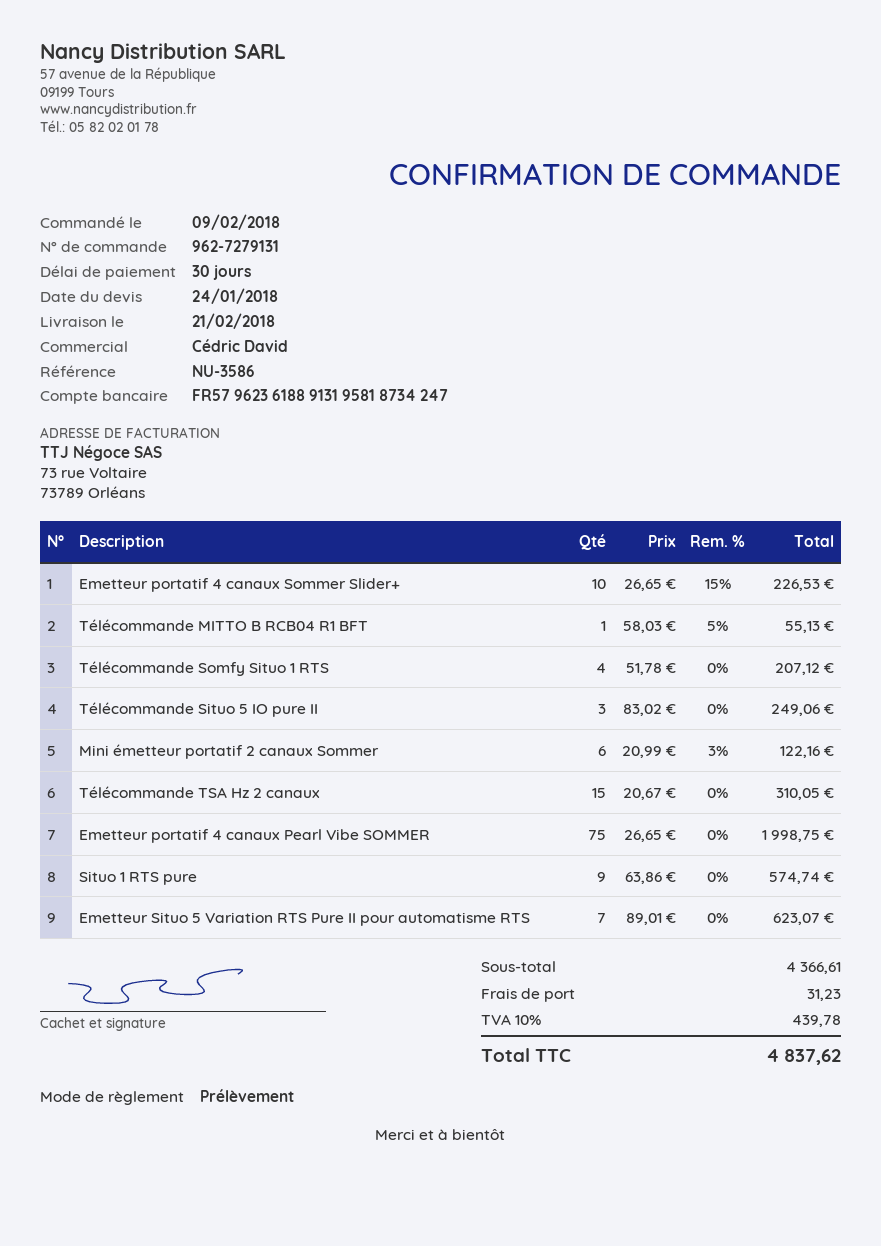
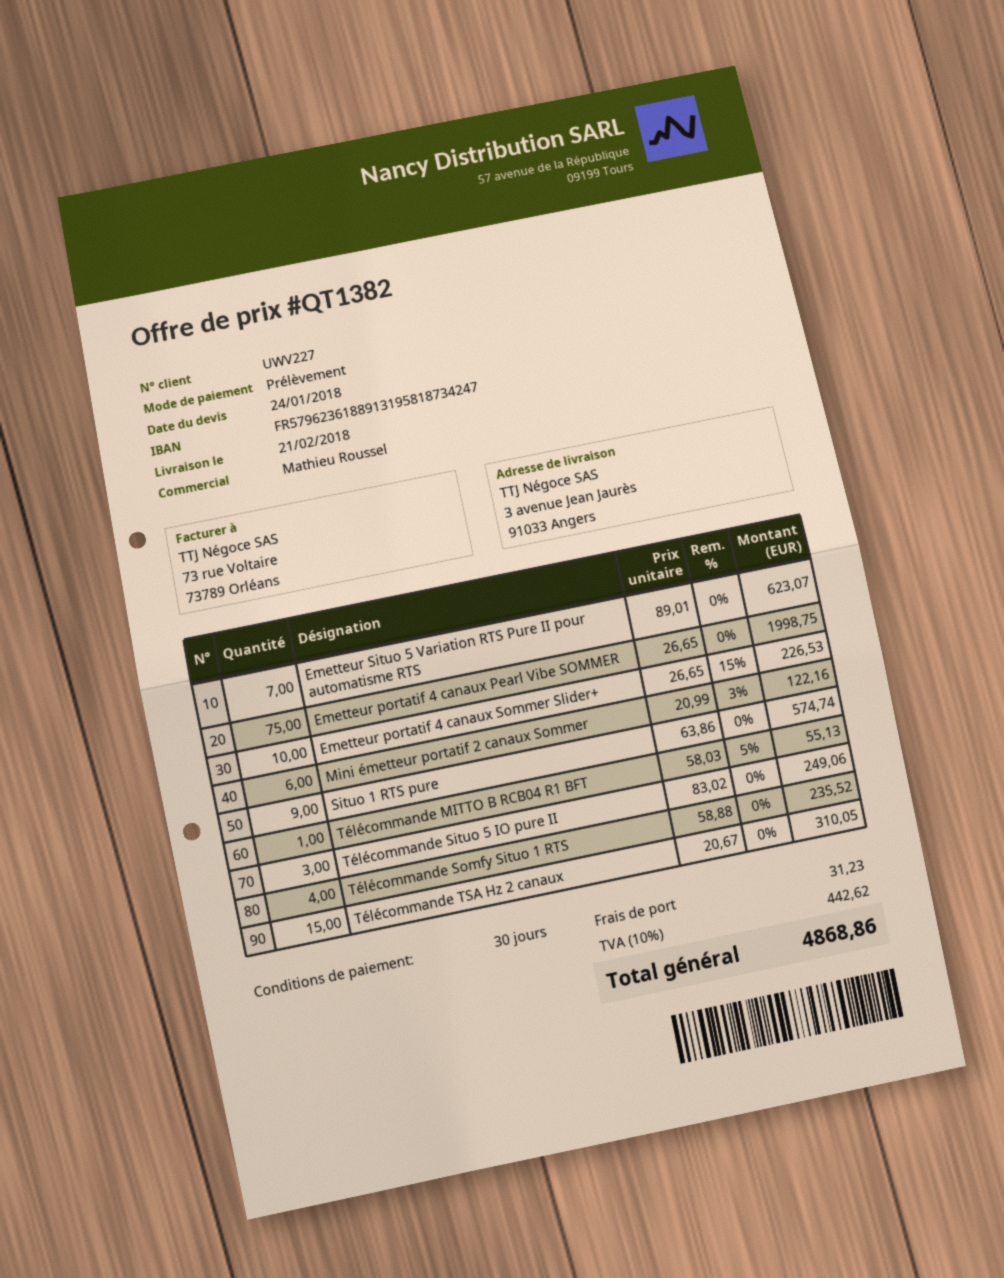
sales rep: Cédric David -> Mathieu Roussel
Télécommande Somfy Situo 1 RTS: 4 x 51.78 = 207.12 -> 4 x 58.88 = 235.52
tax: 10% = 439.78 -> 10% = 442.62
total: 4837.62 -> 4868.86

